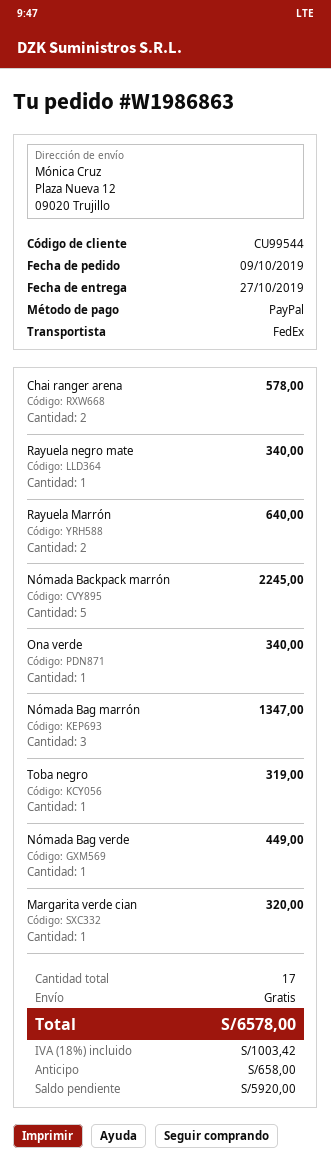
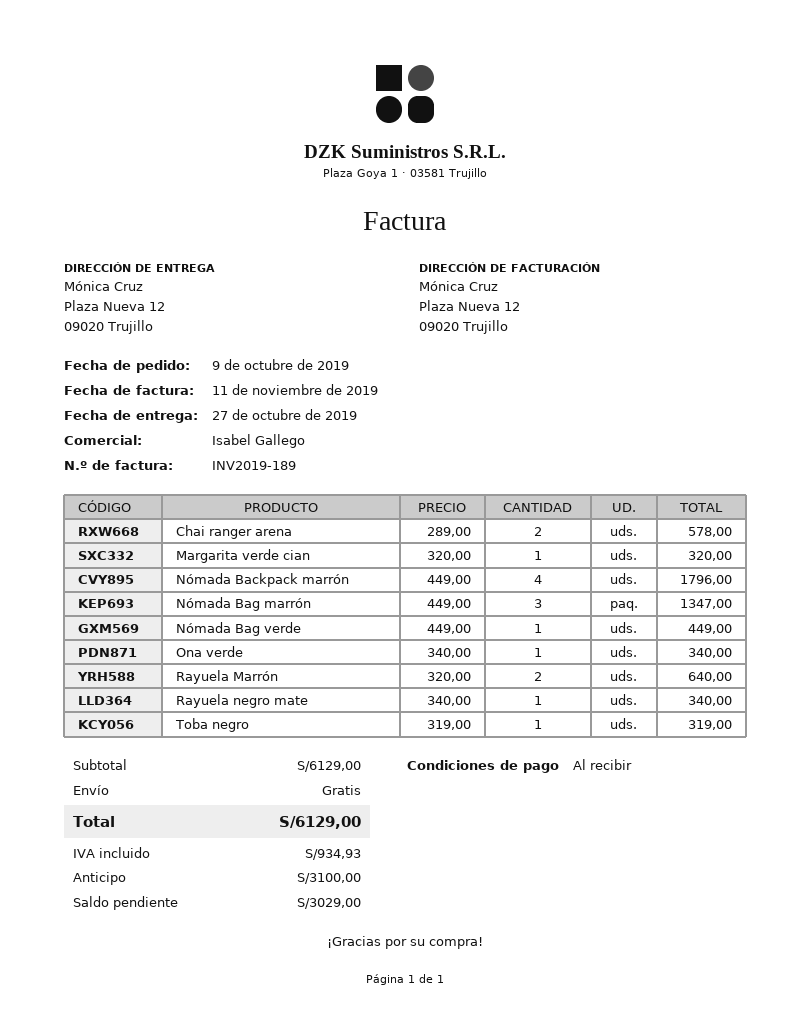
Nómada Backpack marrón: 5 for 2245.00 -> 4 for 1796.00
tax: 1003.42 -> 934.93
total: 6578.00 -> 6129.00
deposit: 658.00 -> 3100.00
balance: 5920.00 -> 3029.00

